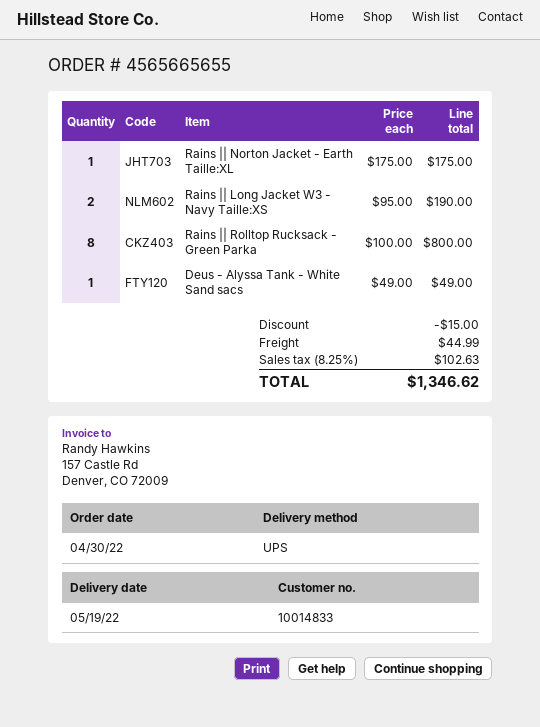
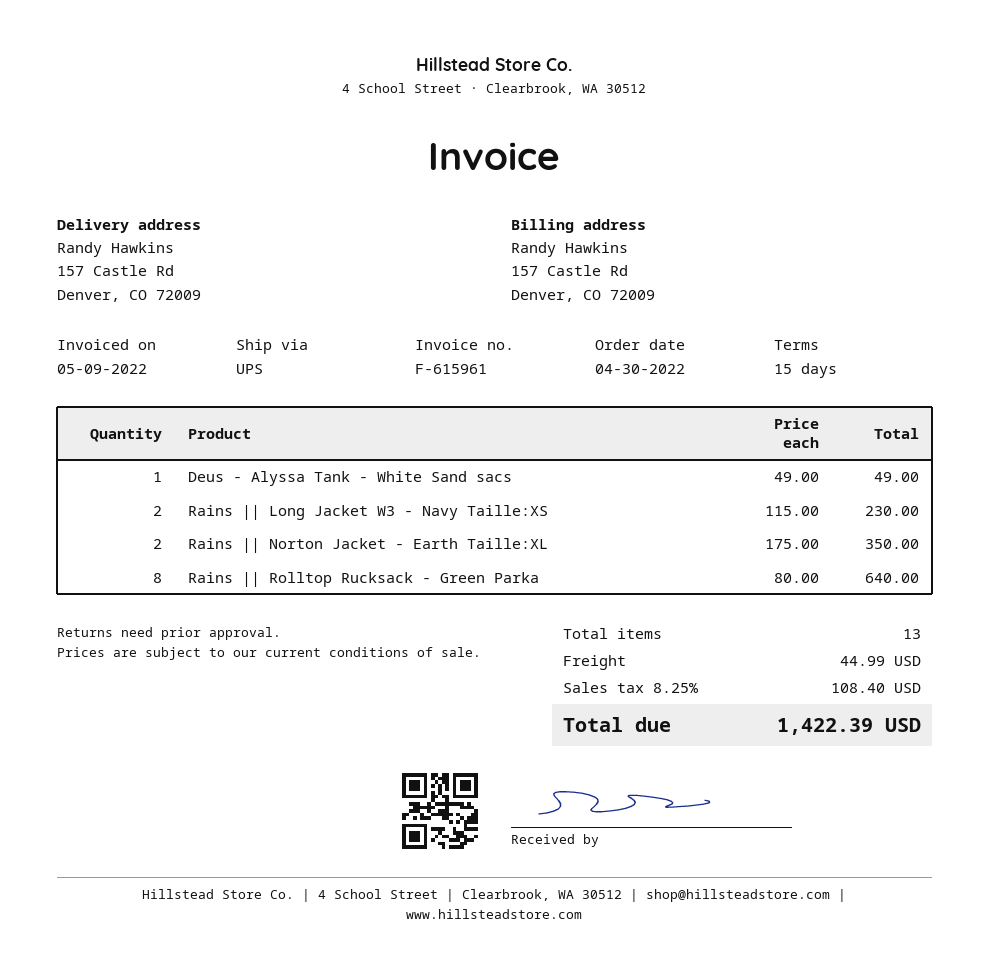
Rains || Norton Jacket - Earth Taille:XL: 1 x 175.00 = 175.00 -> 2 x 175.00 = 350.00
Rains || Long Jacket W3 - Navy Taille:XS: 2 x 95.00 = 190.00 -> 2 x 115.00 = 230.00
Rains || Rolltop Rucksack - Green Parka: 8 x 100.00 = 800.00 -> 8 x 80.00 = 640.00
discount: 15.00 -> none
tax: 8.25% = 102.63 -> 8.25% = 108.40
total: 1346.62 -> 1422.39

